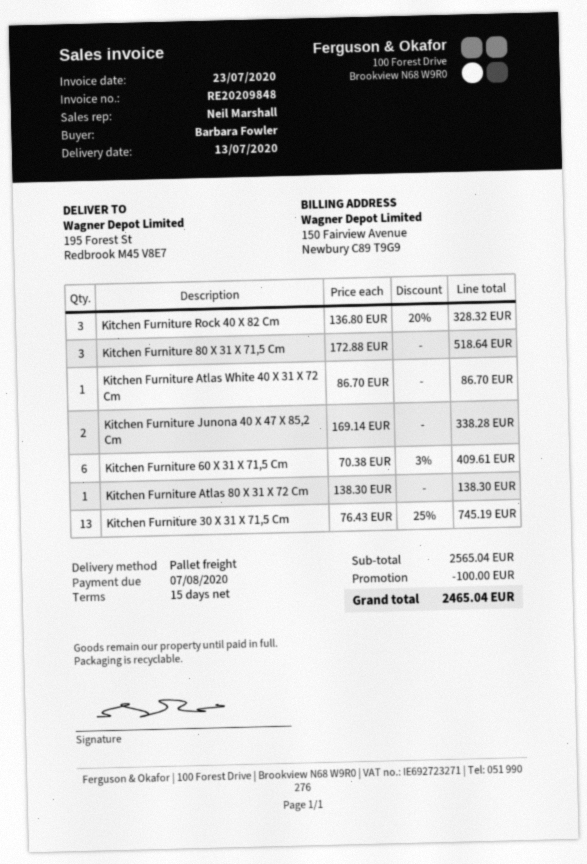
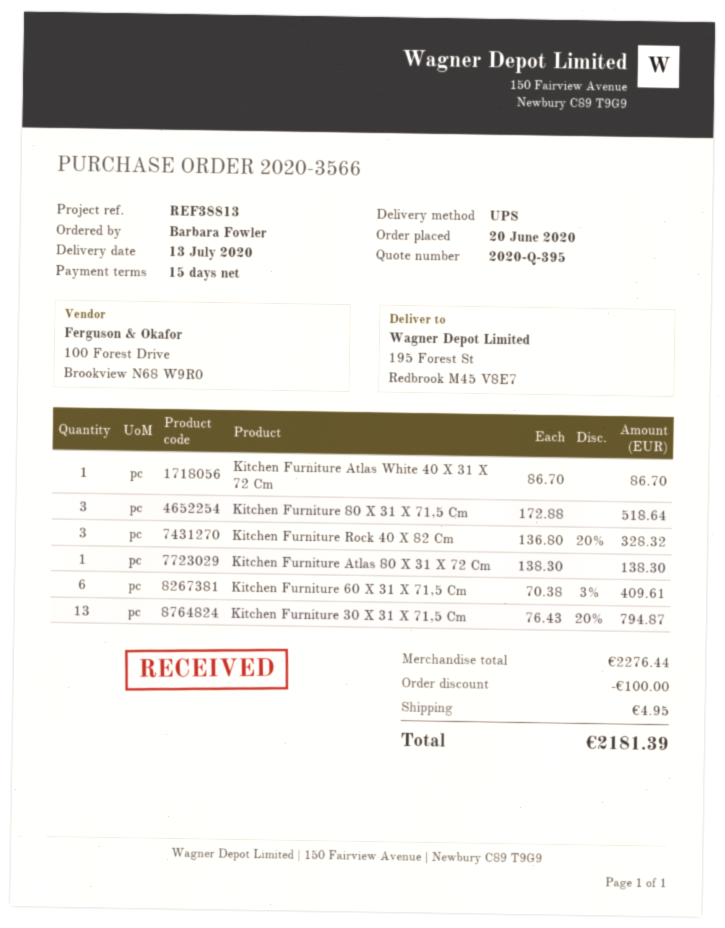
shipping method: pallet freight -> UPS
Kitchen Furniture Junona 40 X 47 X 85,2 Cm: 2 x 169.14 = 338.28 -> none
Kitchen Furniture 30 X 31 X 71,5 Cm: 13 x 76.43 - 25% = 745.19 -> 13 x 76.43 - 20% = 794.87
subtotal: 2565.04 -> 2276.44
shipping: none -> 4.95
total: 2465.04 -> 2181.39

